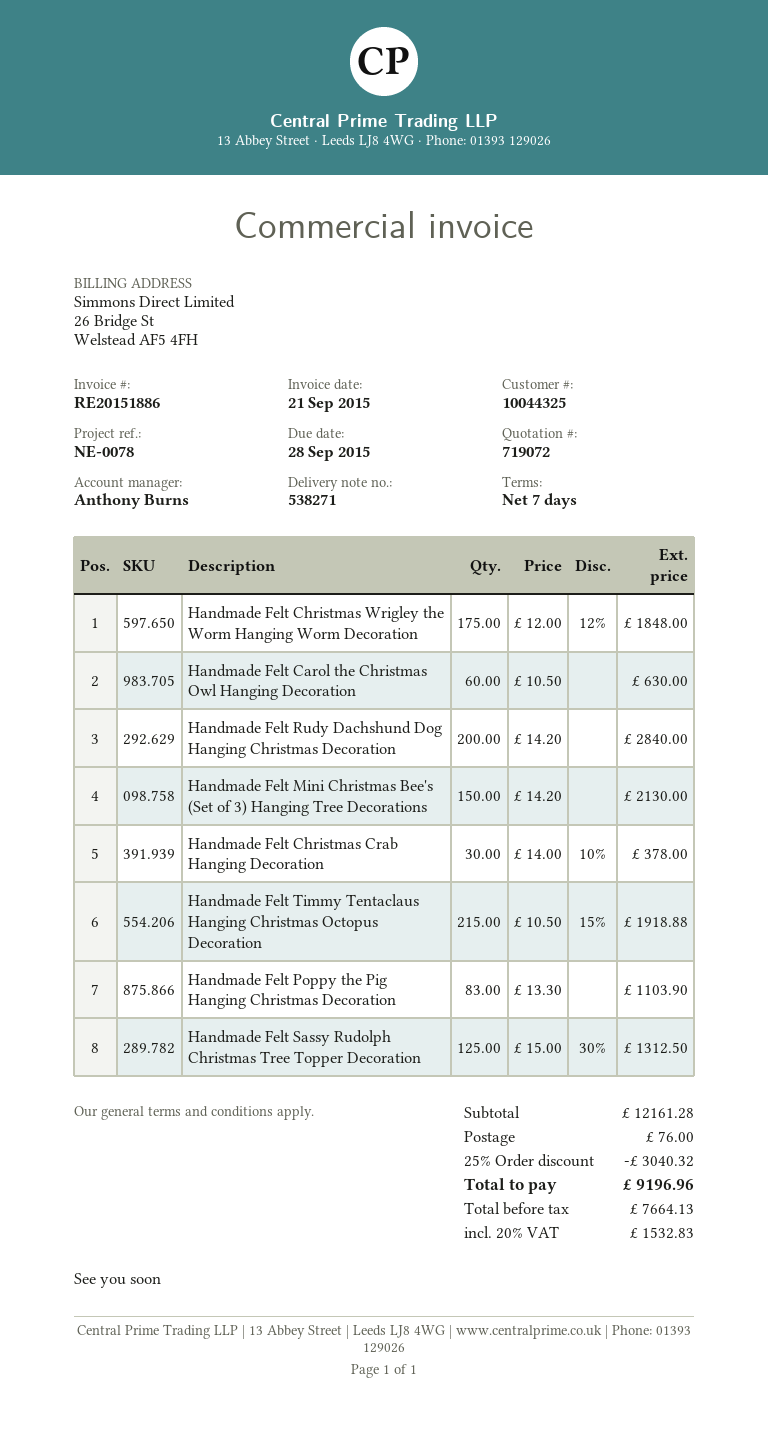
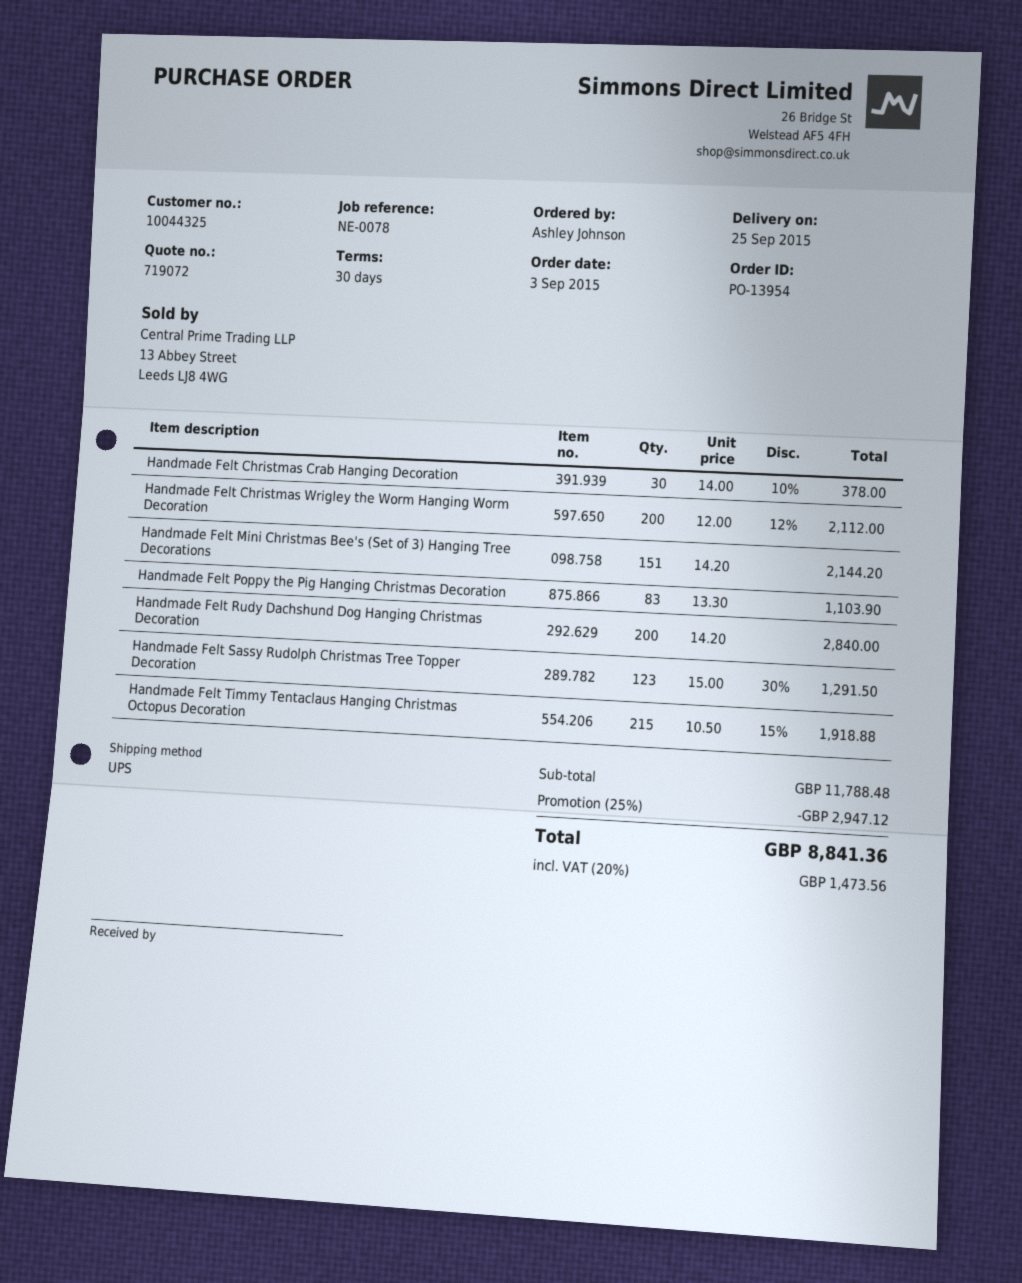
payment terms: 7 days -> 30 days
Handmade Felt Christmas Wrigley the Worm Hanging Worm Decoration: 175 x 12.00 - 12% = 1848.00 -> 200 x 12.00 - 12% = 2112.00
Handmade Felt Carol the Christmas Owl Hanging Decoration: 60 x 10.50 = 630.00 -> none
Handmade Felt Mini Christmas Bee's (Set of 3) Hanging Tree Decorations: 150 x 14.20 = 2130.00 -> 151 x 14.20 = 2144.20
Handmade Felt Sassy Rudolph Christmas Tree Topper Decoration: 125 x 15.00 - 30% = 1312.50 -> 123 x 15.00 - 30% = 1291.50
subtotal: 12161.28 -> 11788.48
discount: 25% = 3040.32 -> 25% = 2947.12
shipping: 76.00 -> none
tax: 20% = 1532.83 -> 20% = 1473.56
total: 9196.96 -> 8841.36

